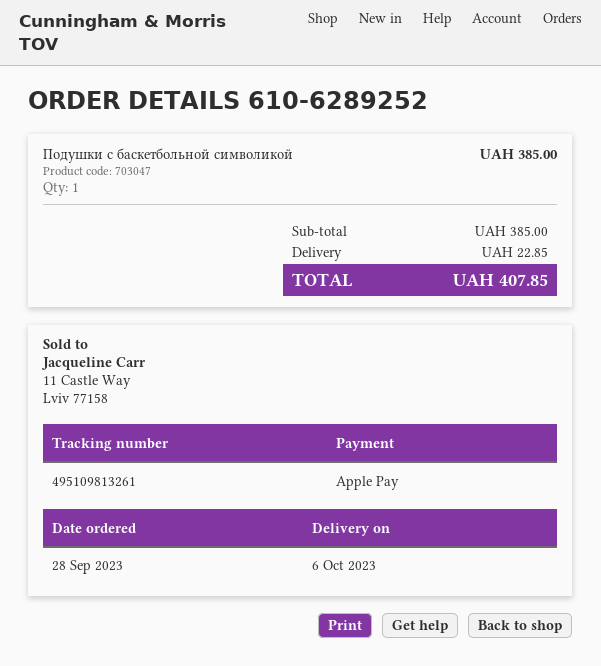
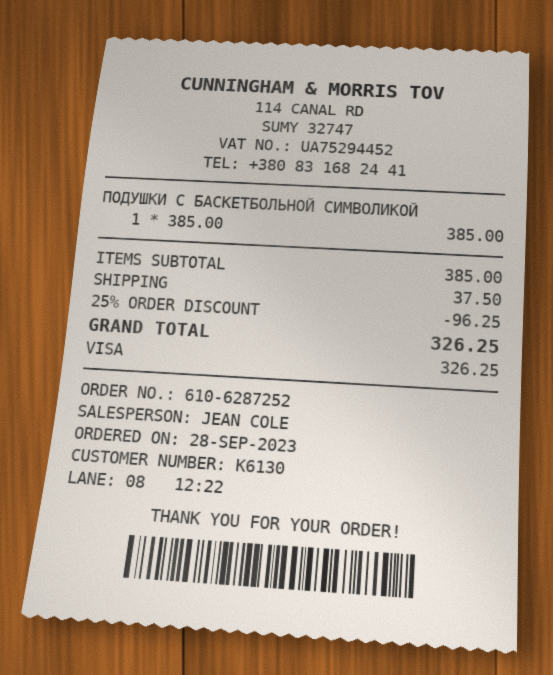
order number: 610-6289252 -> 610-6287252
payment method: Apple Pay -> Visa
discount: none -> 25% = 96.25
shipping: 22.85 -> 37.50
total: 407.85 -> 326.25

